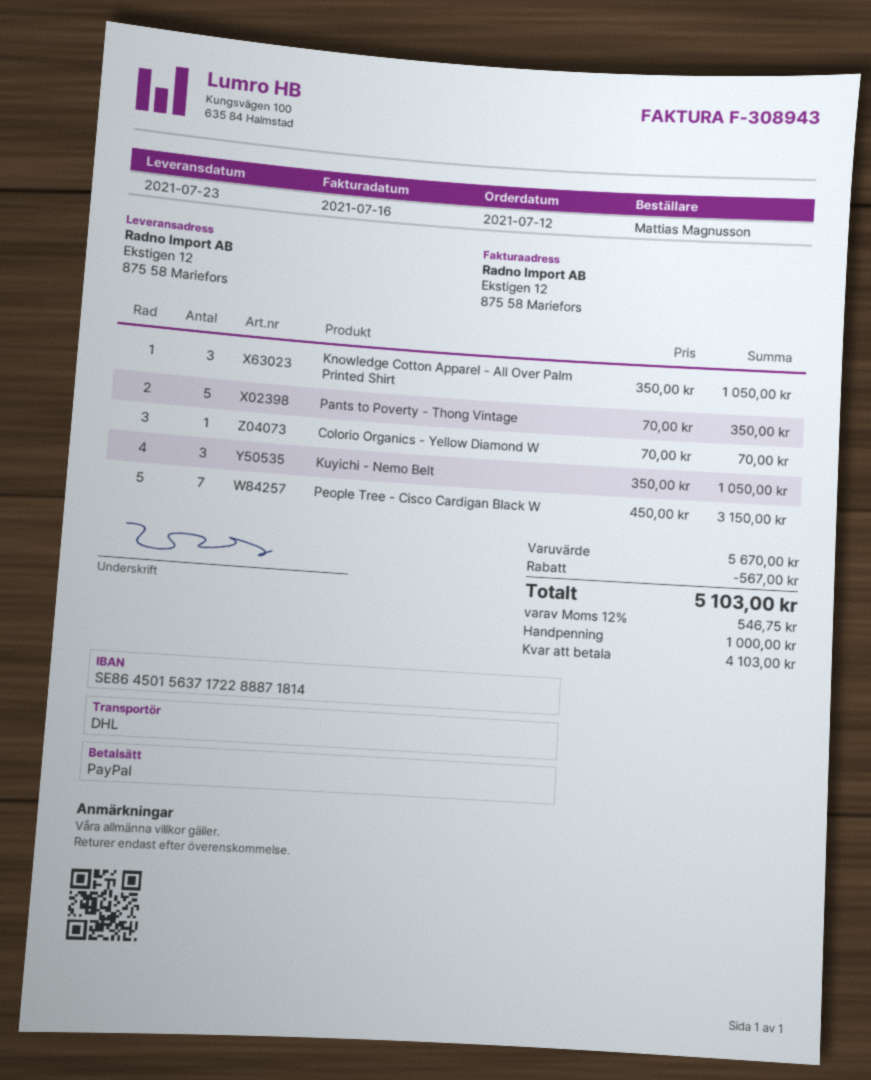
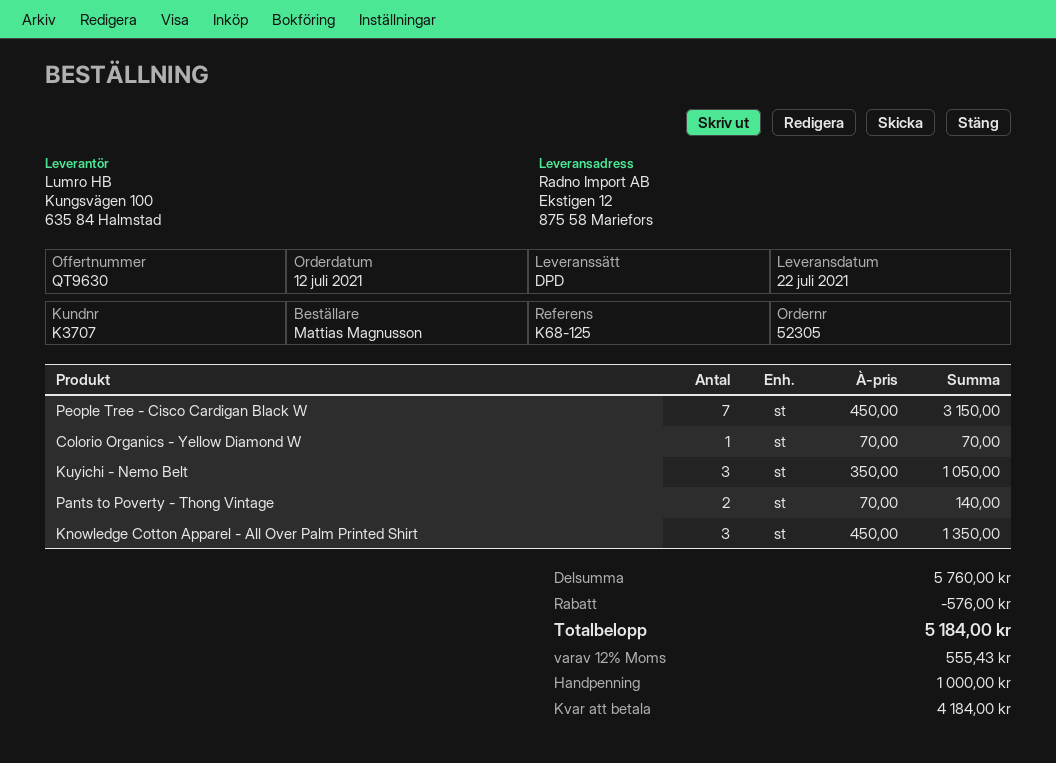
delivery date: 2021-07-23 -> 2021-07-22
shipping method: DHL -> DPD
Knowledge Cotton Apparel - All Over Palm Printed Shirt: 3 x 350.00 = 1050.00 -> 3 x 450.00 = 1350.00
Pants to Poverty - Thong Vintage: 5 x 70.00 = 350.00 -> 2 x 70.00 = 140.00
subtotal: 5670.00 -> 5760.00
discount: 567.00 -> 576.00
tax: 12% = 546.75 -> 12% = 555.43
total: 5103.00 -> 5184.00
balance: 4103.00 -> 4184.00

